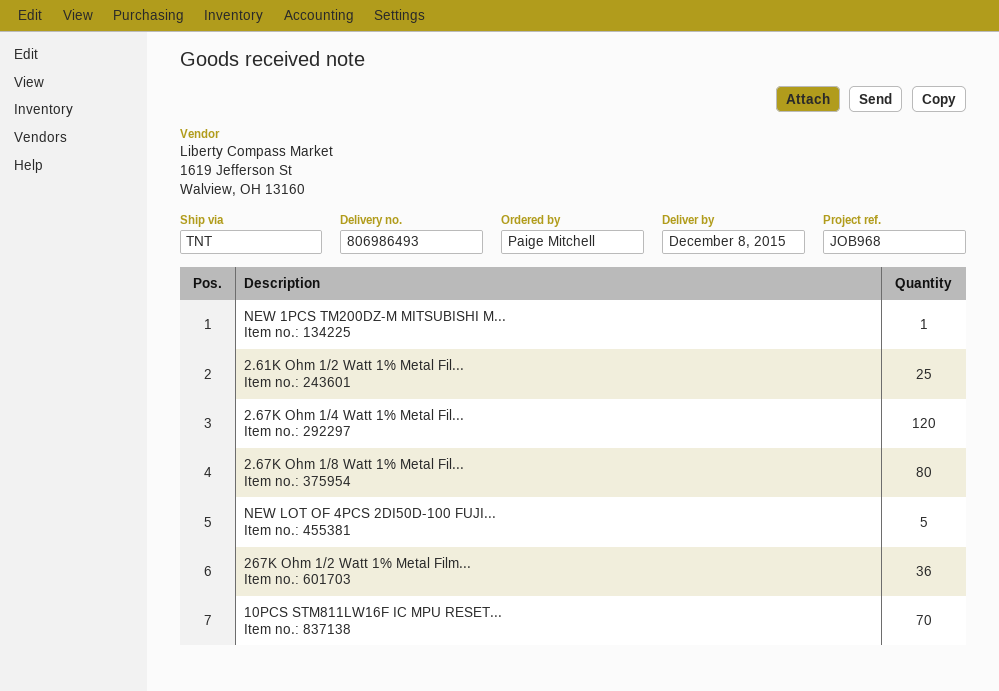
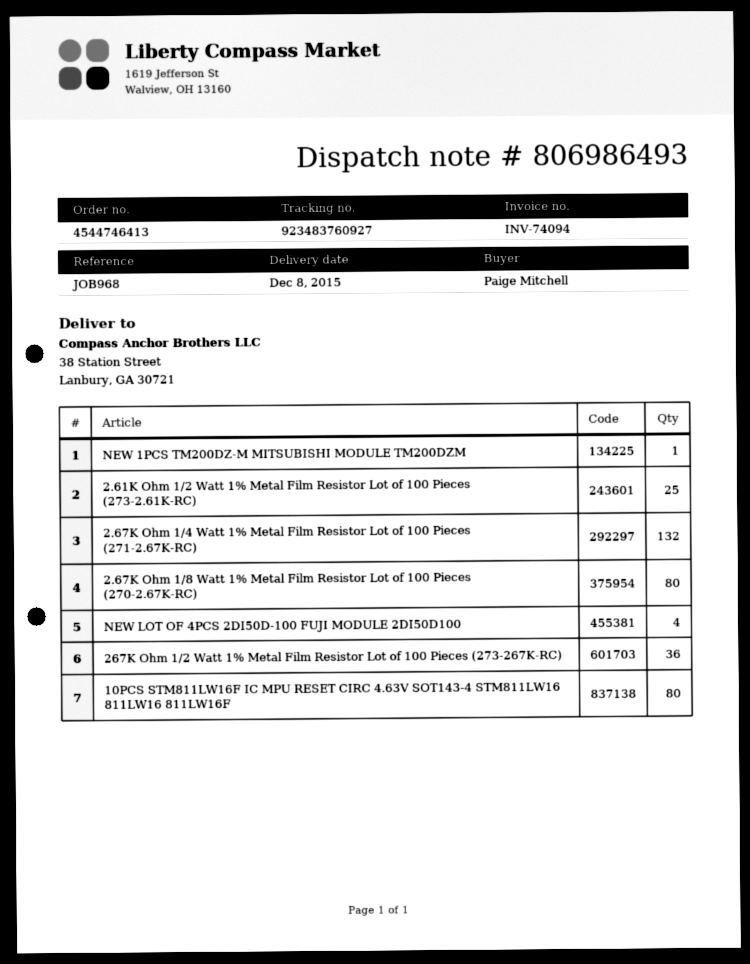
2.67K Ohm 1/4 Watt 1% Metal Fil...: 120 -> 132
NEW LOT OF 4PCS 2DI50D-100 FUJI...: 5 -> 4
10PCS STM811LW16F IC MPU RESET...: 70 -> 80

